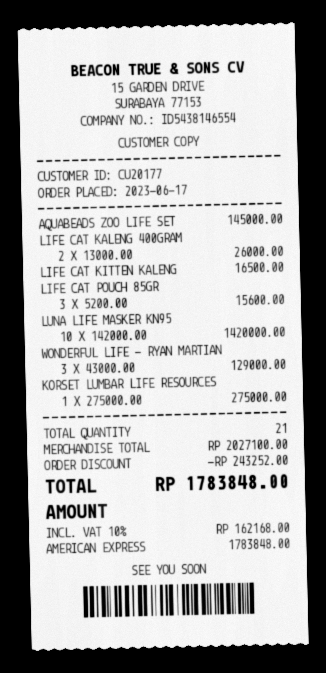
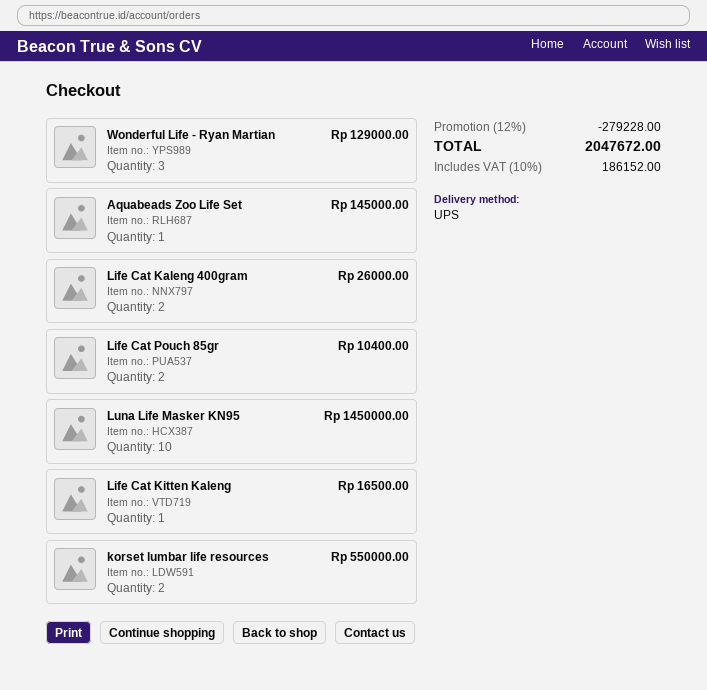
LIFE CAT POUCH 85GR: 3 for 15600.00 -> 2 for 10400.00
LUNA LIFE MASKER KN95: 10 for 1420000.00 -> 10 for 1450000.00
KORSET LUMBAR LIFE RESOURCES: 1 for 275000.00 -> 2 for 550000.00
discount: 243252.00 -> 279228.00
tax: 10% = 162168.00 -> 10% = 186152.00
total: 1783848.00 -> 2047672.00

